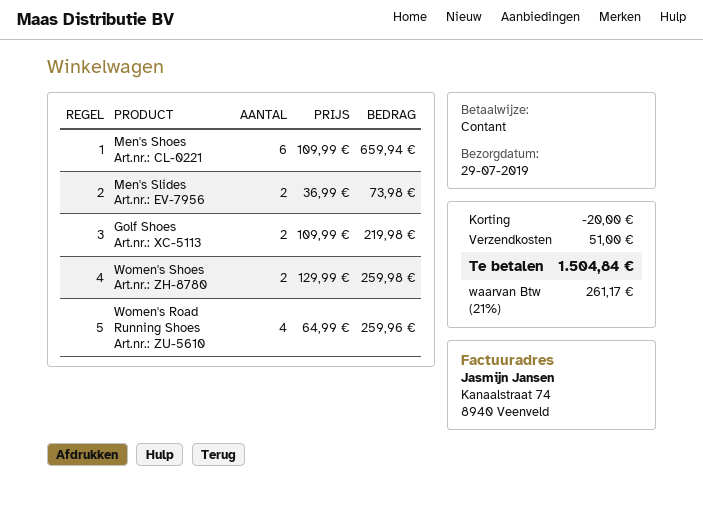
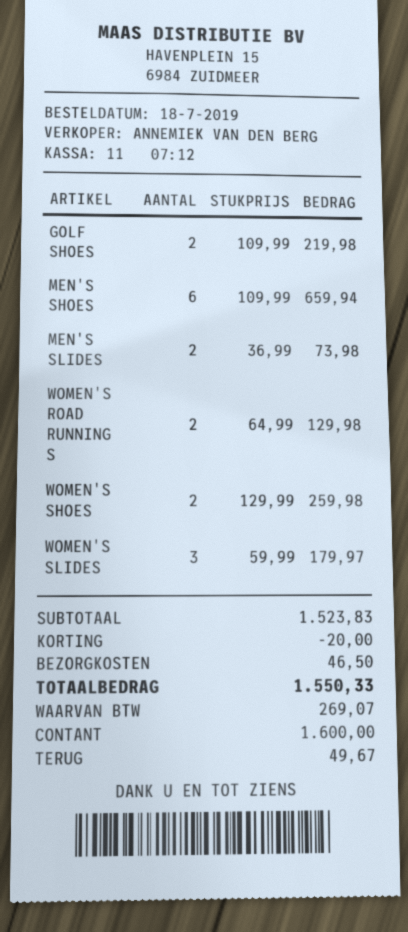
Women's Road Running Shoes: 4 x 64.99 = 259.96 -> 2 x 64.99 = 129.98
WOMEN'S SLIDES: none -> 3 x 59.99 = 179.97
shipping: 51.00 -> 46.50
tax: 261.17 -> 269.07
total: 1504.84 -> 1550.33

